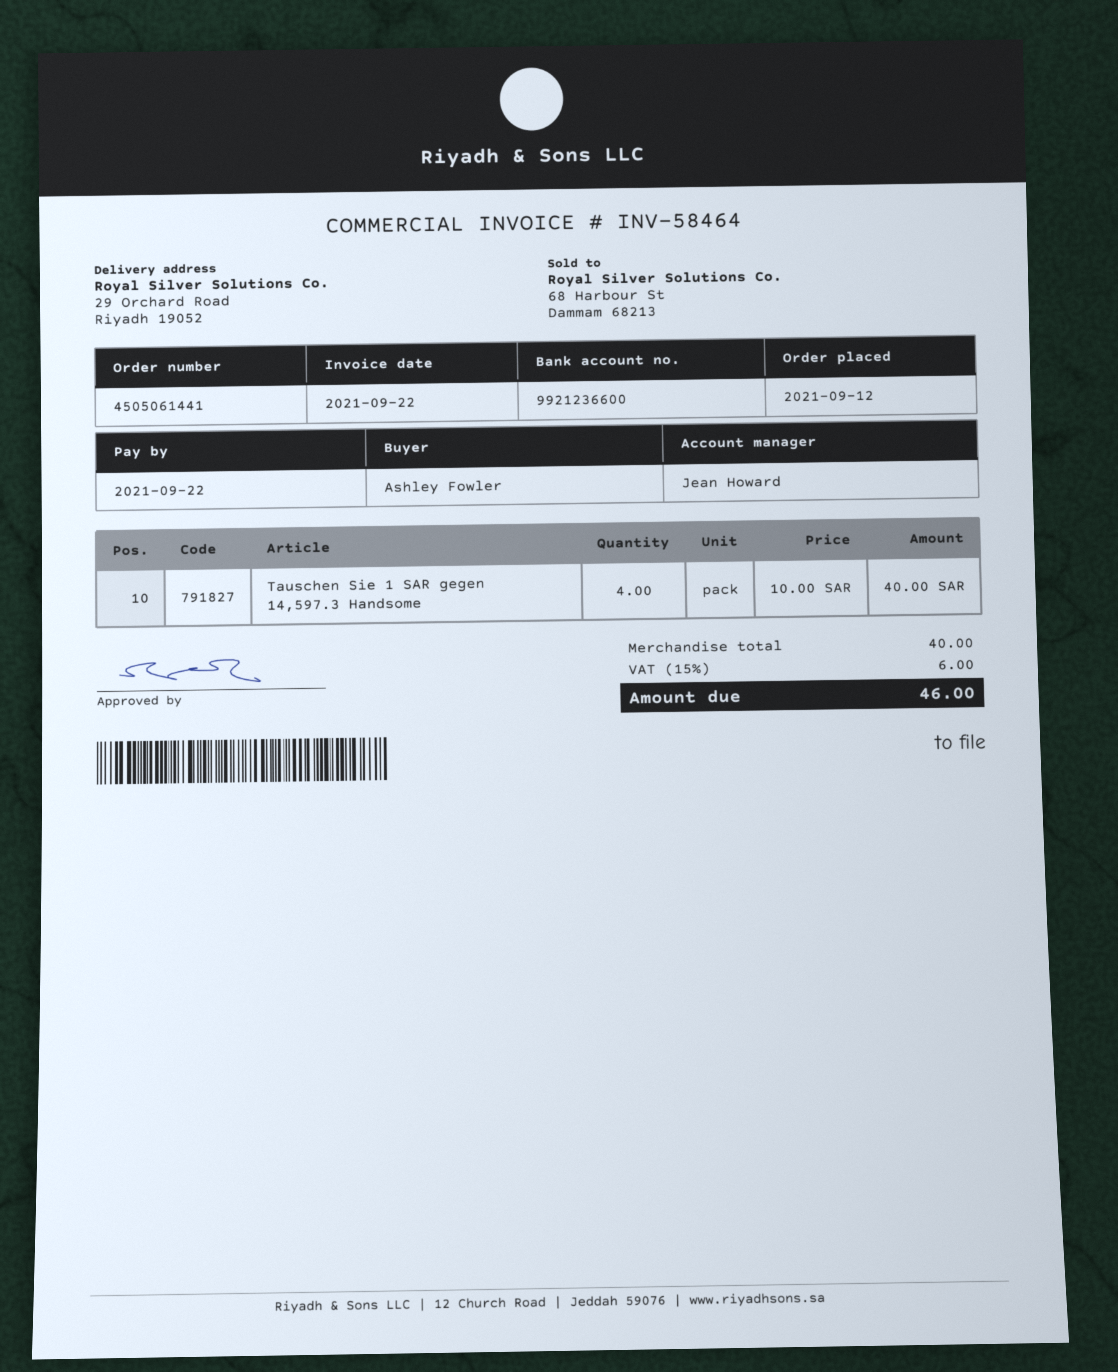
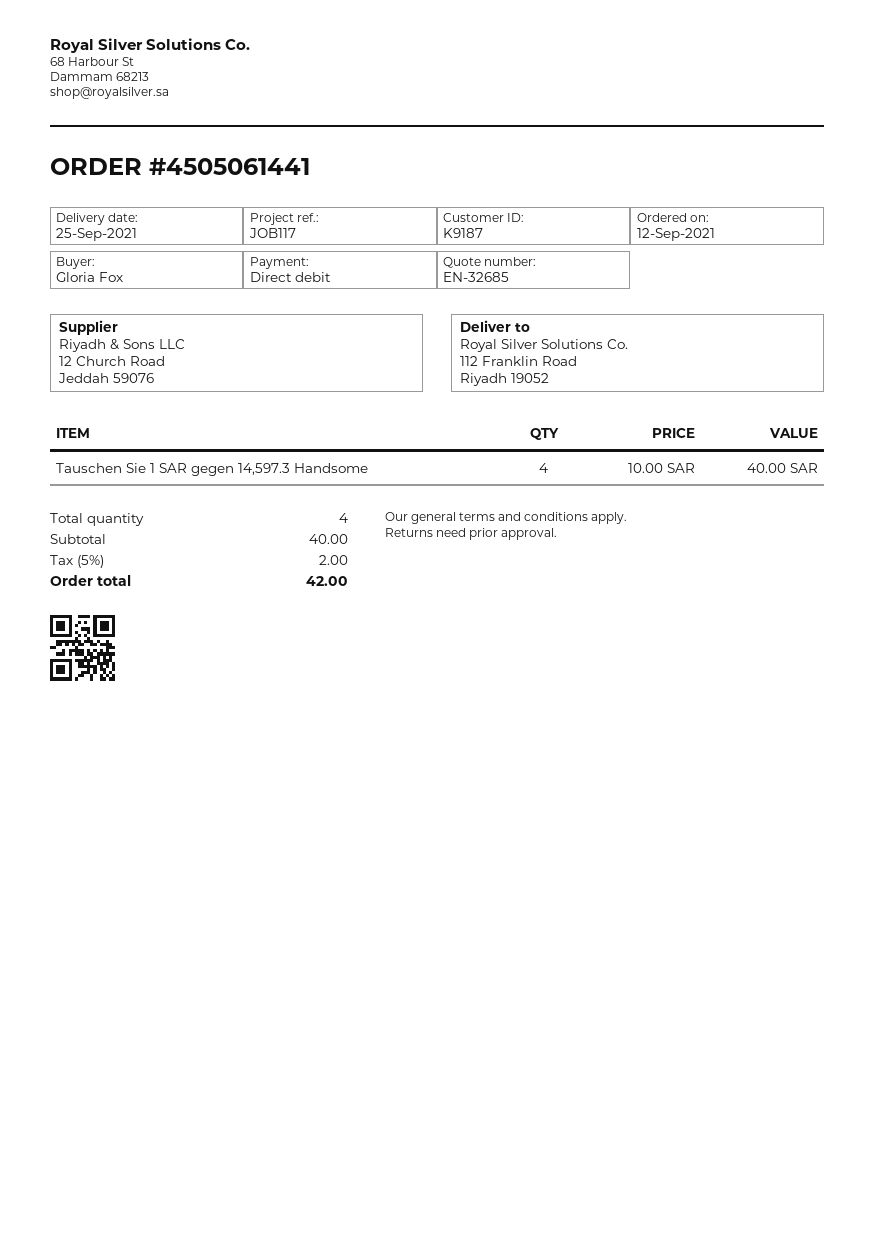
ordered by: Ashley Fowler -> Gloria Fox
ship to: 29 Orchard Road, Riyadh 19052 -> 112 Franklin Road, Riyadh 19052
tax: 15% = 6.00 -> 5% = 2.00
total: 46.00 -> 42.00

